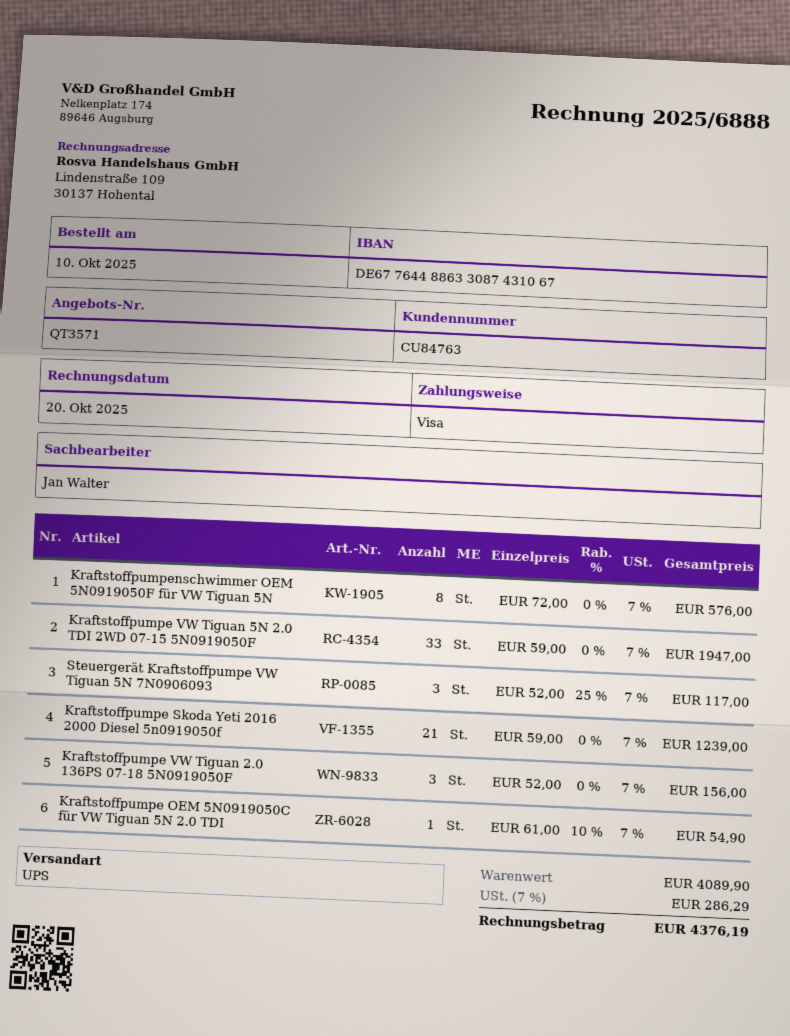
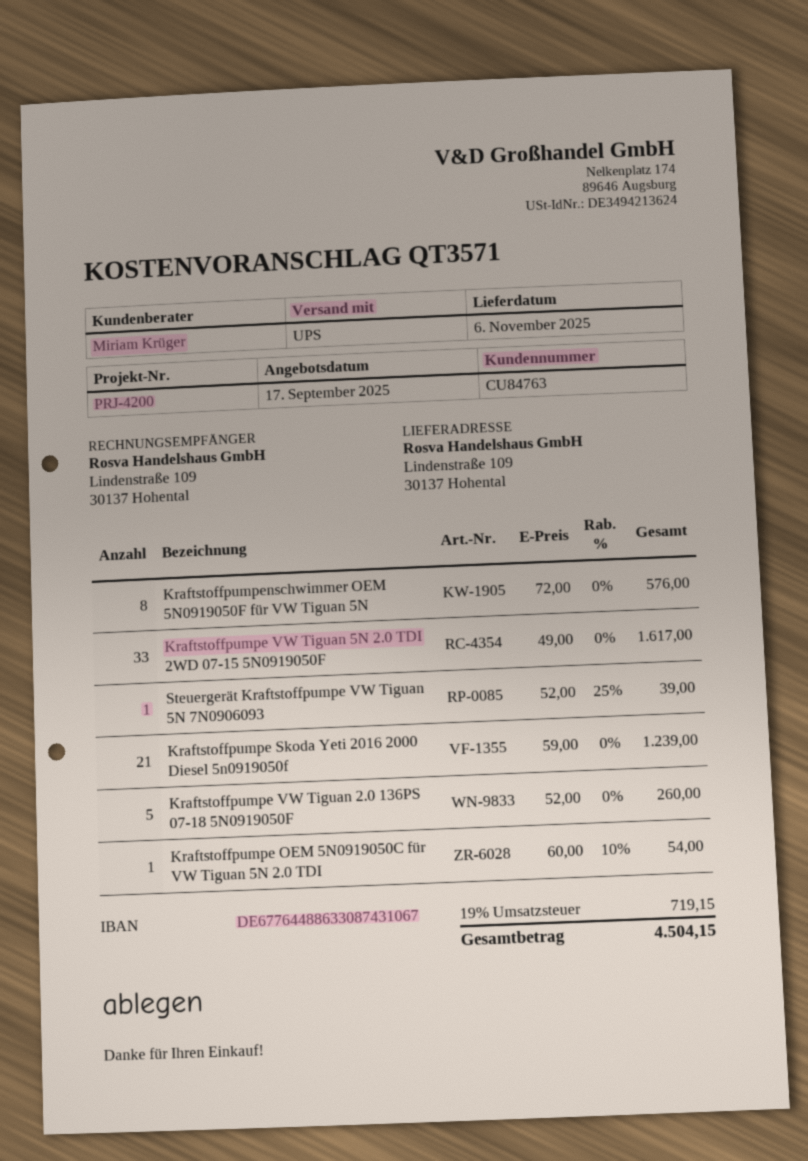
sales rep: Jan Walter -> Miriam Krüger
Kraftstoffpumpe VW Tiguan 5N 2.0 TDI 2WD 07-15 5N0919050F: 33 x 59.00 = 1947.00 -> 33 x 49.00 = 1617.00
Steuergerät Kraftstoffpumpe VW Tiguan 5N 7N0906093: 3 x 52.00 - 25% = 117.00 -> 1 x 52.00 - 25% = 39.00
Kraftstoffpumpe VW Tiguan 2.0 136PS 07-18 5N0919050F: 3 x 52.00 = 156.00 -> 5 x 52.00 = 260.00
Kraftstoffpumpe OEM 5N0919050C für VW Tiguan 5N 2.0 TDI: 1 x 61.00 - 10% = 54.90 -> 1 x 60.00 - 10% = 54.00
tax: 7% = 286.29 -> 19% = 719.15
total: 4376.19 -> 4504.15

